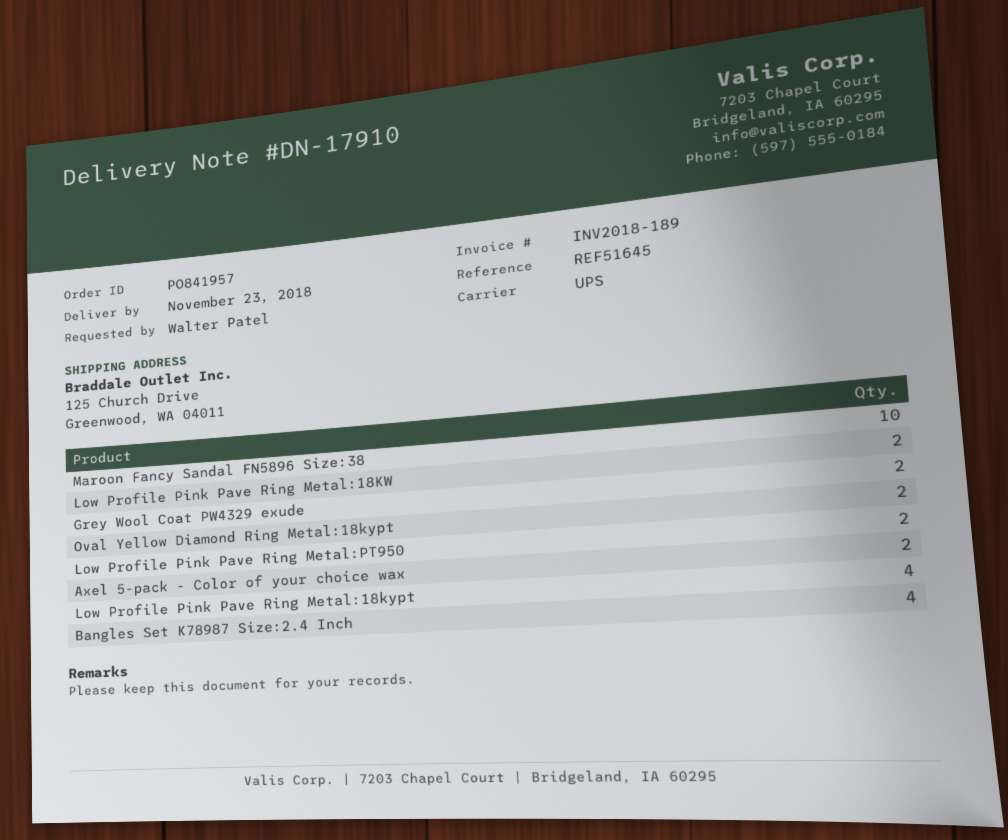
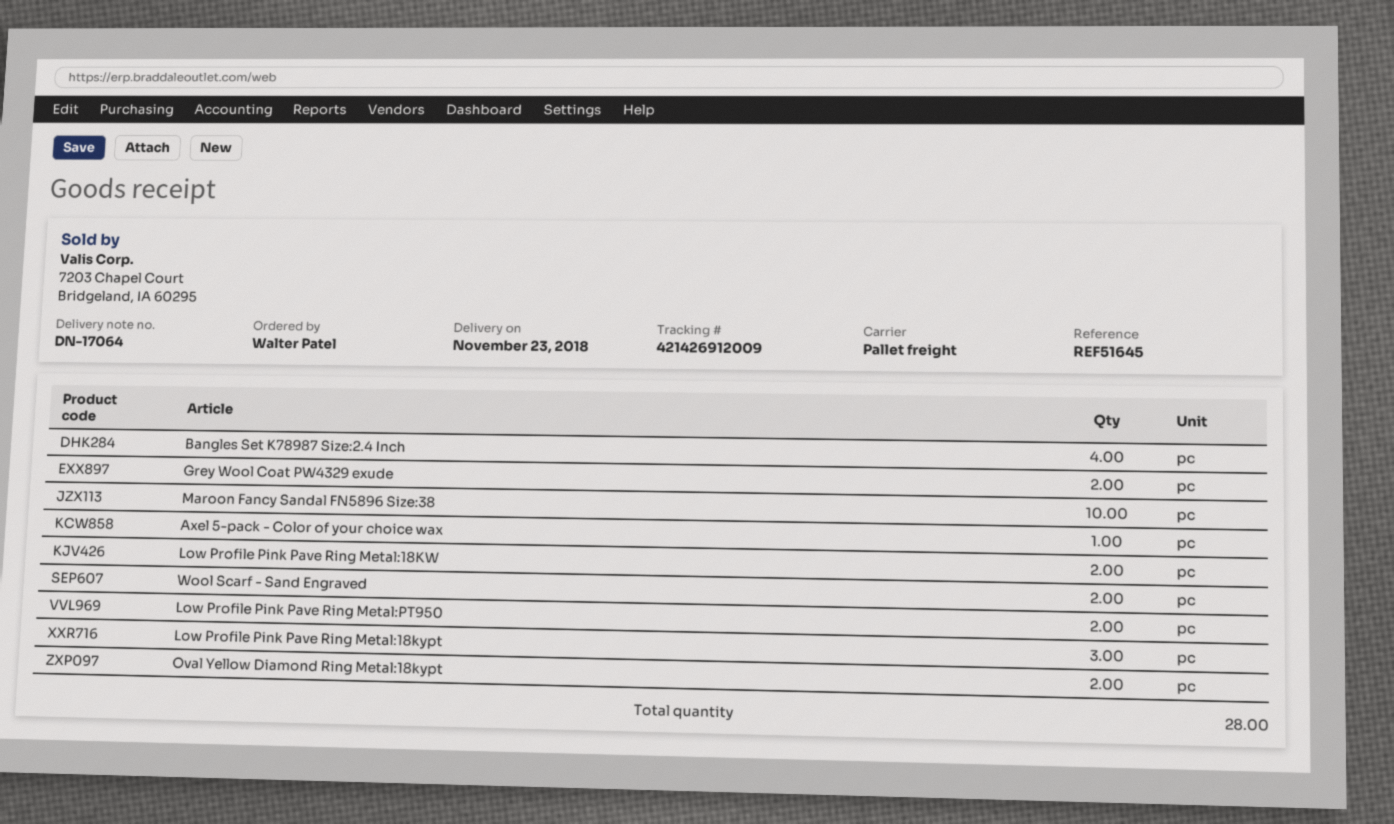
delivery note number: DN-17910 -> DN-17064
shipping method: UPS -> pallet freight
Axel 5-pack - Color of your choice wax: 2 -> 1
Low Profile Pink Pave Ring Metal:18kypt: 4 -> 3
Wool Scarf - Sand Engraved: none -> 2

